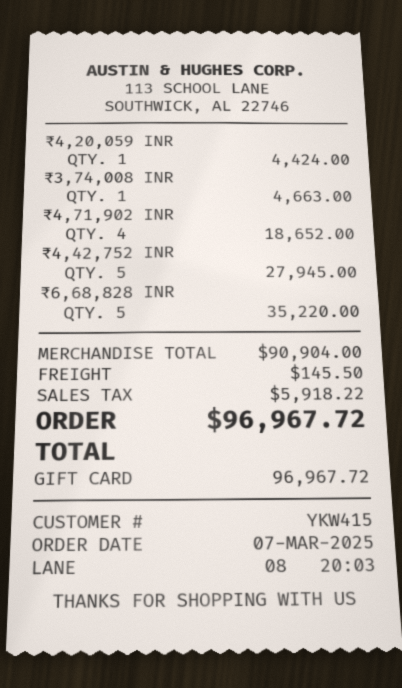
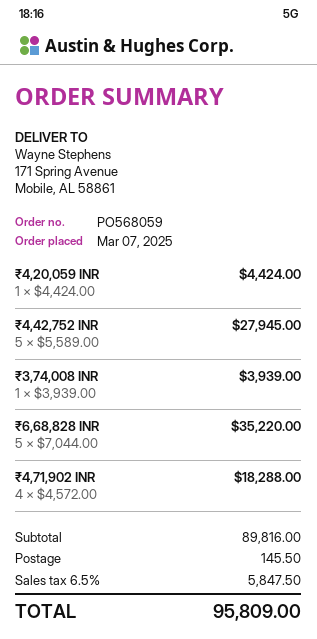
₹3,74,008 INR: 1 for 4663.00 -> 1 for 3939.00
₹4,71,902 INR: 4 for 18652.00 -> 4 for 18288.00
subtotal: 90904.00 -> 89816.00
tax: 5918.22 -> 5847.50
total: 96967.72 -> 95809.00

